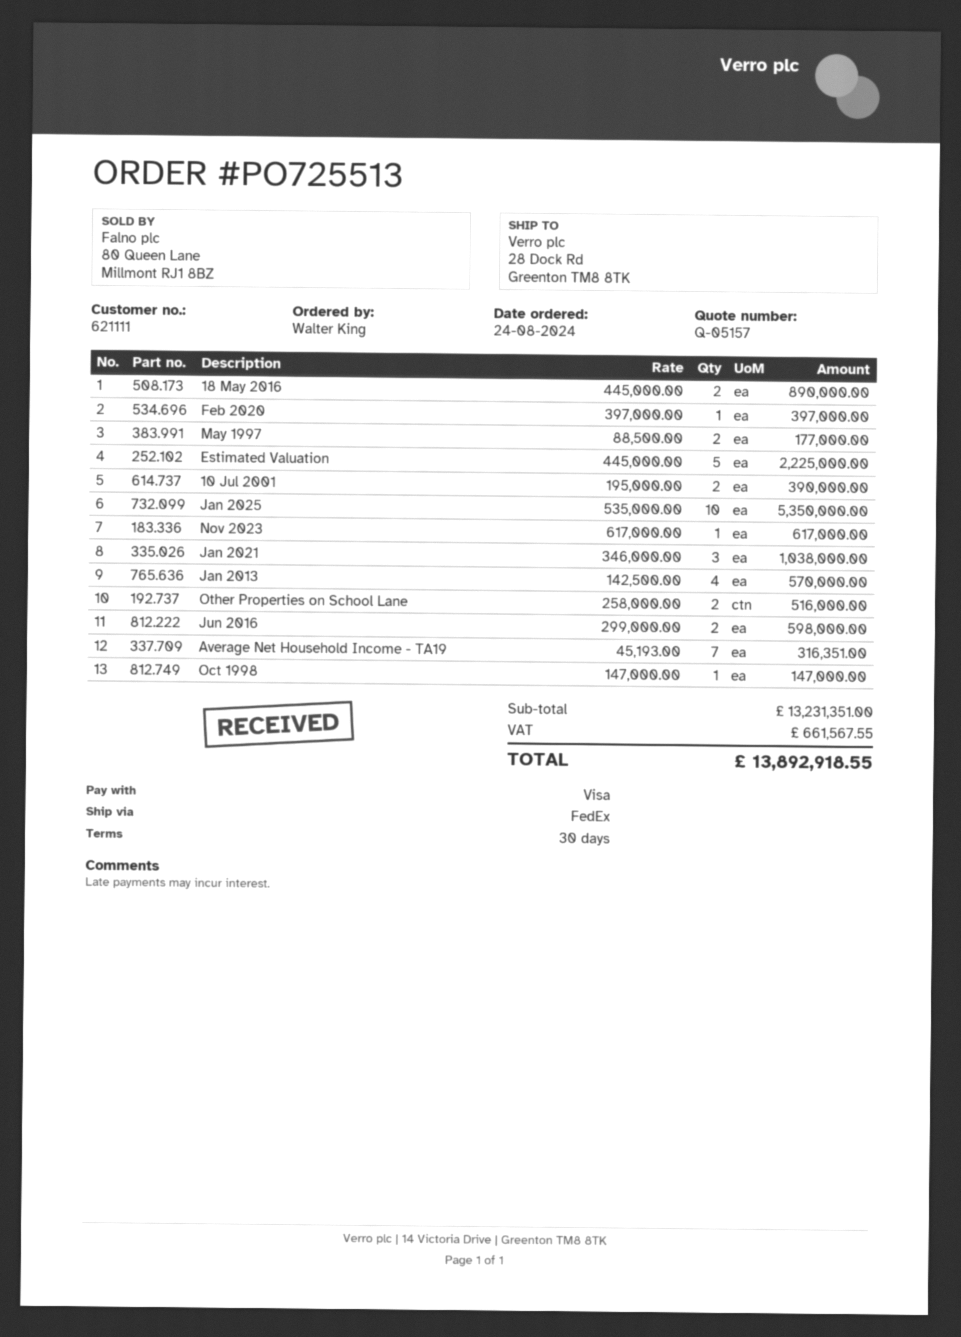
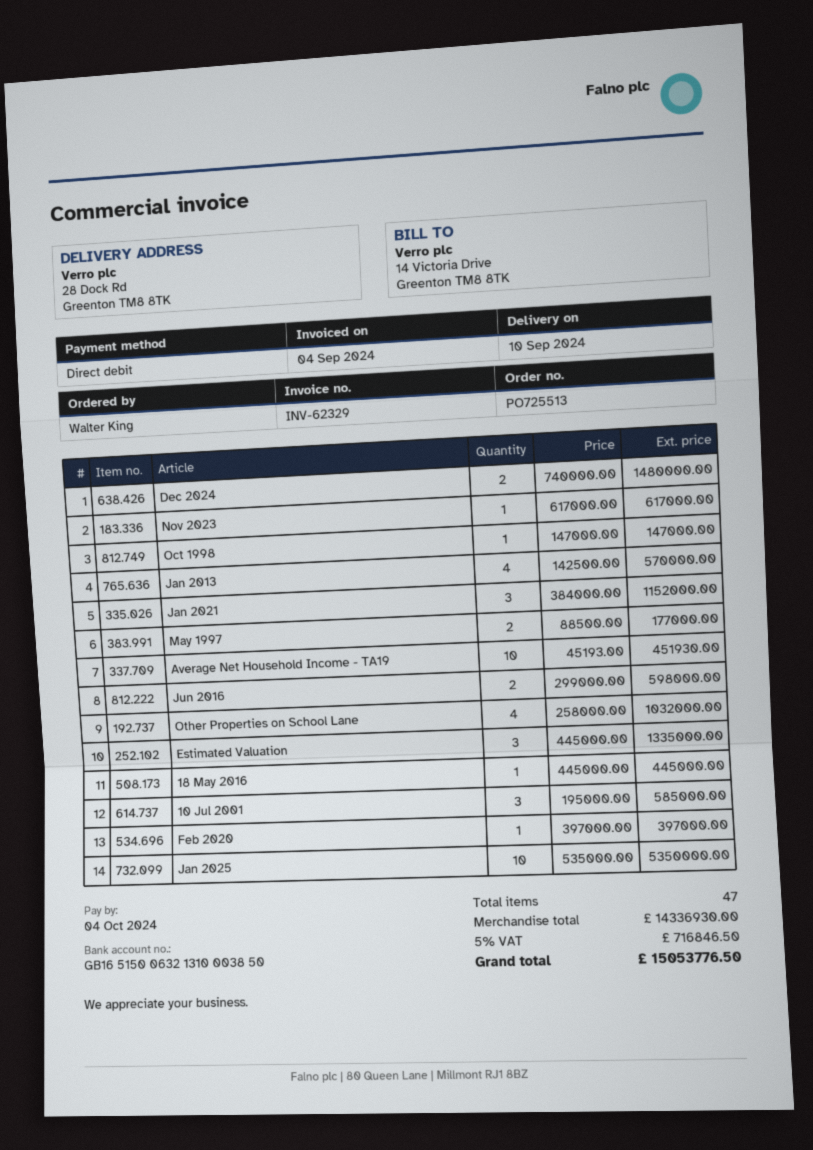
payment method: Visa -> direct debit
18 May 2016: 2 x 445000.00 = 890000.00 -> 1 x 445000.00 = 445000.00
Estimated Valuation: 5 x 445000.00 = 2225000.00 -> 3 x 445000.00 = 1335000.00
10 Jul 2001: 2 x 195000.00 = 390000.00 -> 3 x 195000.00 = 585000.00
Jan 2021: 3 x 346000.00 = 1038000.00 -> 3 x 384000.00 = 1152000.00
Other Properties on School Lane: 2 x 258000.00 = 516000.00 -> 4 x 258000.00 = 1032000.00
Average Net Household Income - TA19: 7 x 45193.00 = 316351.00 -> 10 x 45193.00 = 451930.00
Dec 2024: none -> 2 x 740000.00 = 1480000.00
subtotal: 13231351.00 -> 14336930.00
tax: 661567.55 -> 716846.50
total: 13892918.55 -> 15053776.50

